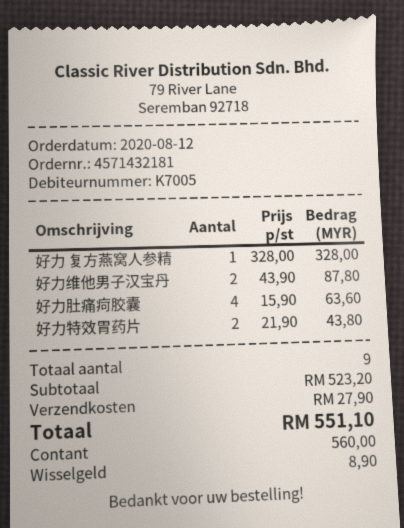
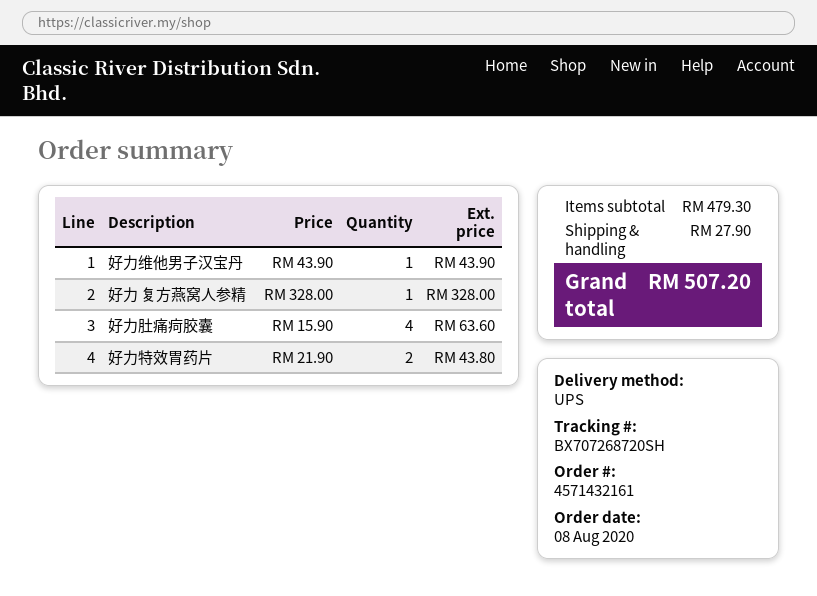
order number: 4571432181 -> 4571432161
order date: 2020-08-12 -> 2020-08-08
好力维他男子汉宝丹: 2 x 43.90 = 87.80 -> 1 x 43.90 = 43.90
subtotal: 523.20 -> 479.30
total: 551.10 -> 507.20

